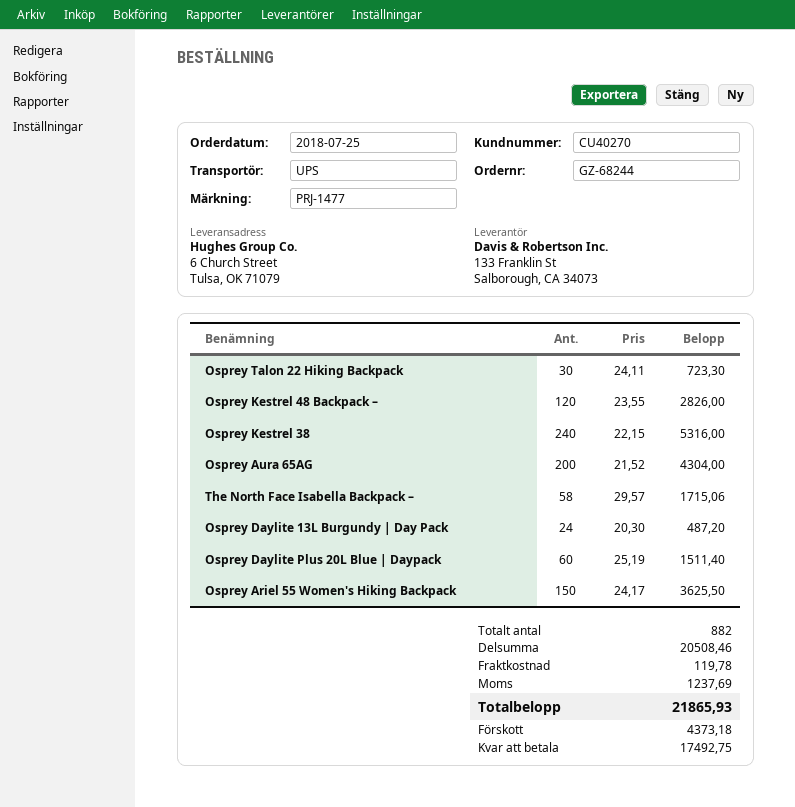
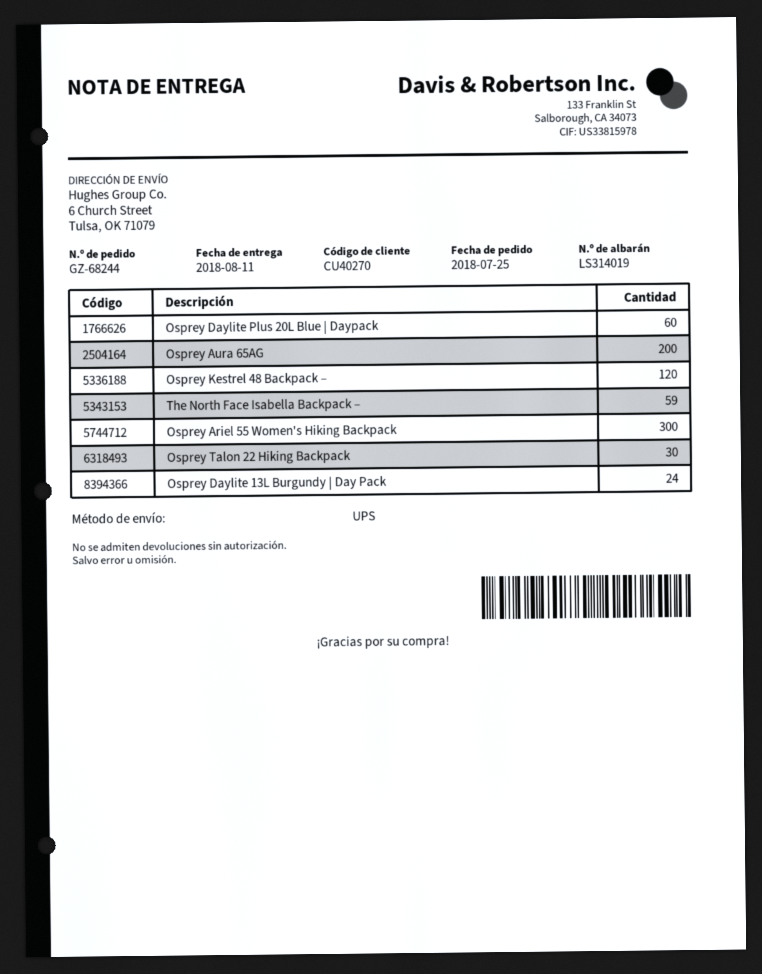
Osprey Kestrel 38: 240 -> none
The North Face Isabella Backpack –: 58 -> 59
Osprey Ariel 55 Women's Hiking Backpack: 150 -> 300

